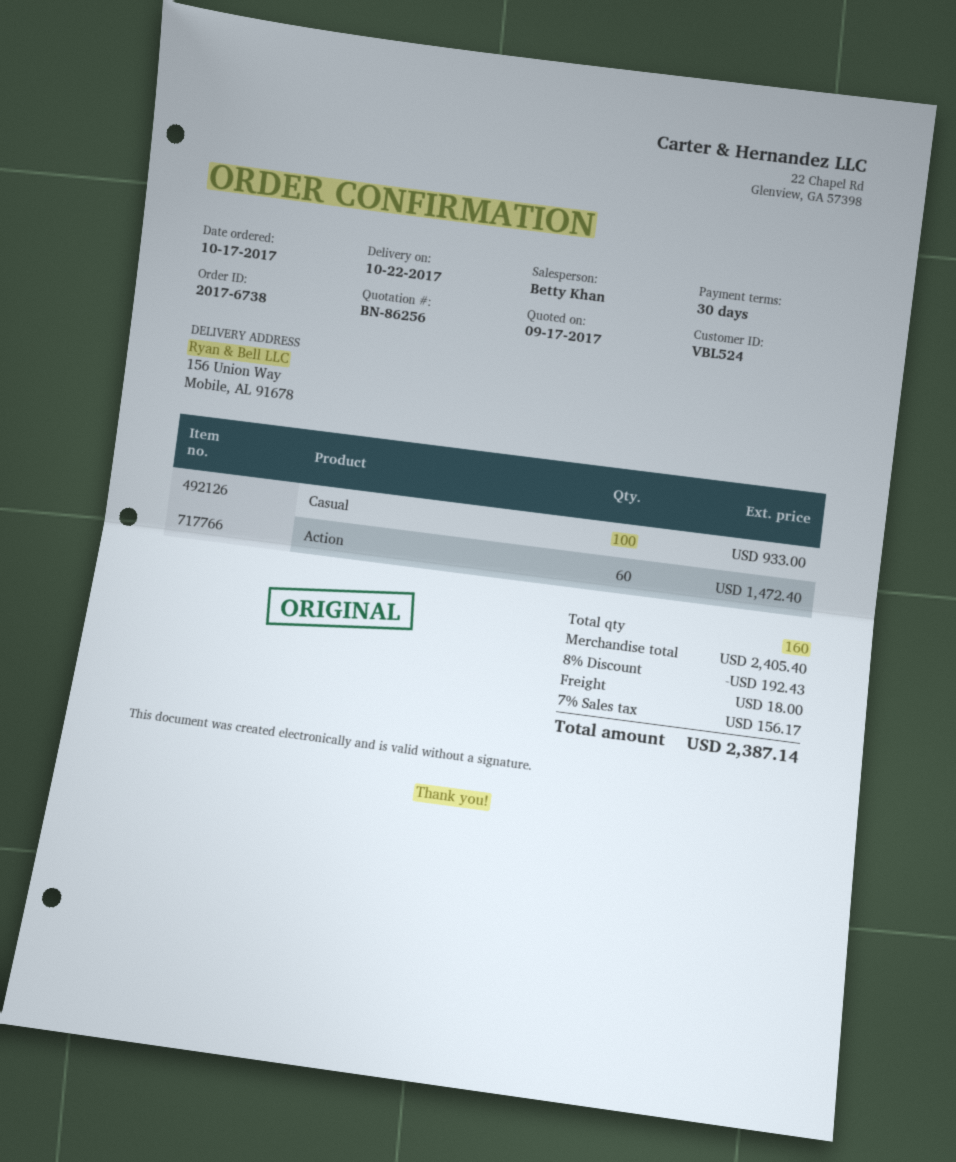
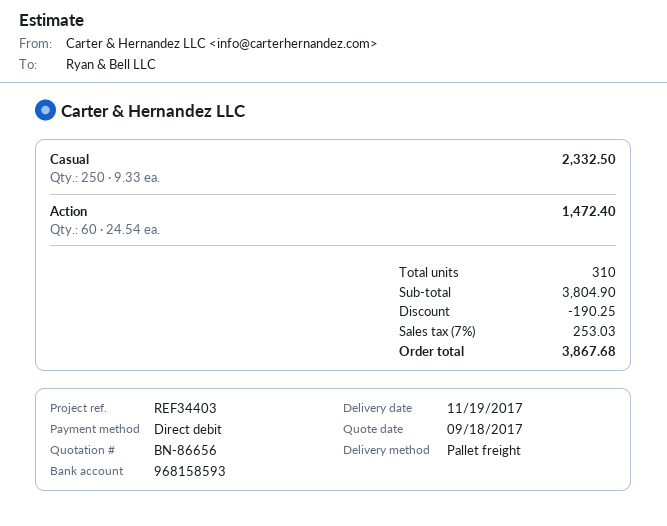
quote number: BN-86256 -> BN-86656
quote date: 2017-09-17 -> 2017-09-18
delivery date: 2017-10-22 -> 2017-11-19
Casual: 100 for 933.00 -> 250 for 2332.50
total quantity: 160 -> 310
subtotal: 2405.40 -> 3804.90
discount: 192.43 -> 190.25
shipping: 18.00 -> none
tax: 7% = 156.17 -> 7% = 253.03
total: 2387.14 -> 3867.68

